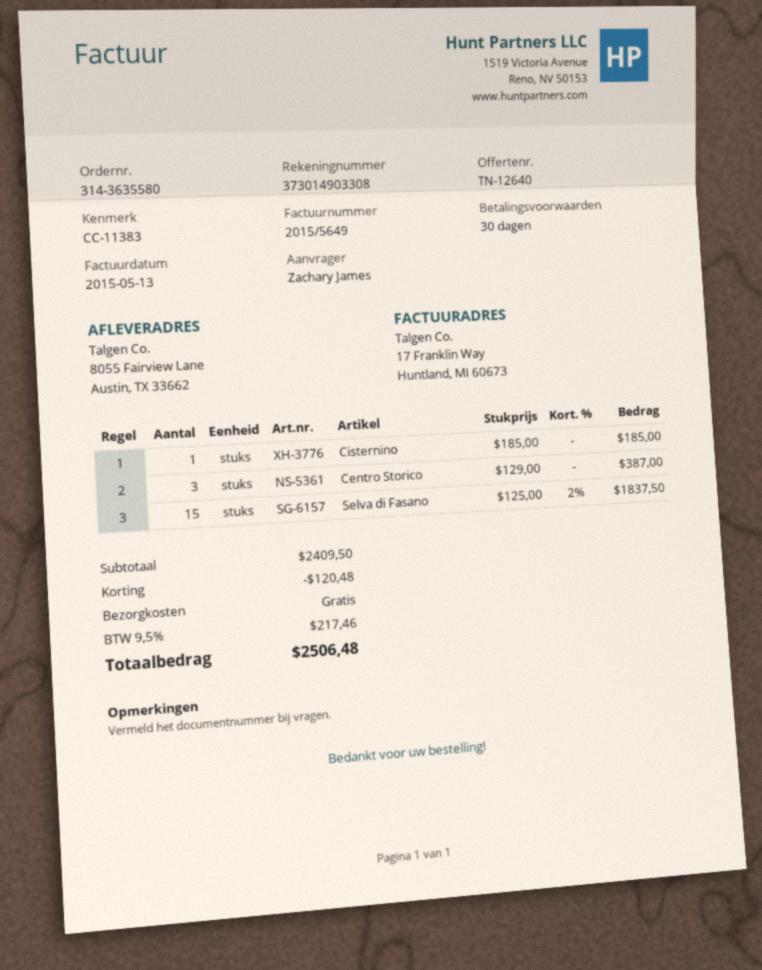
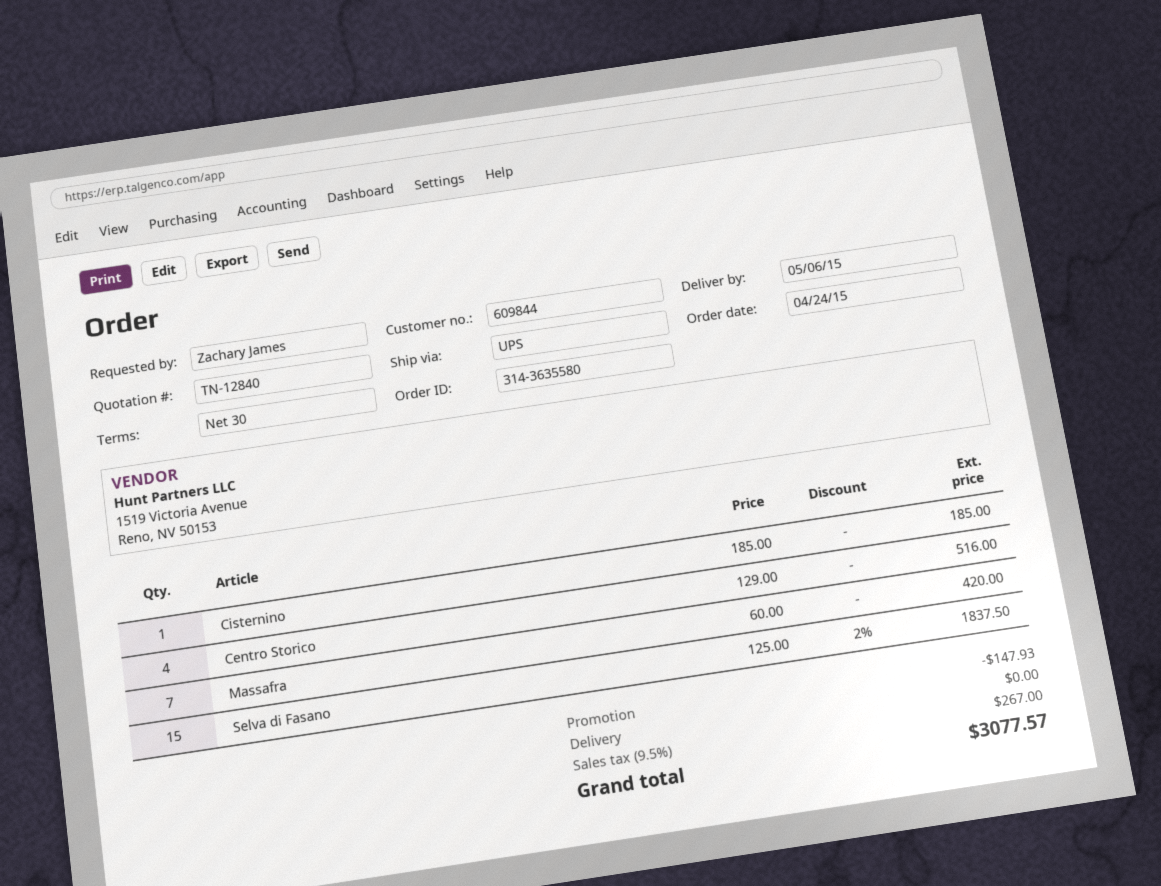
quote number: TN-12640 -> TN-12840
Centro Storico: 3 x 129.00 = 387.00 -> 4 x 129.00 = 516.00
Massafra: none -> 7 x 60.00 = 420.00
discount: 120.48 -> 147.93
tax: 9.5% = 217.46 -> 9.5% = 267.00
total: 2506.48 -> 3077.57

